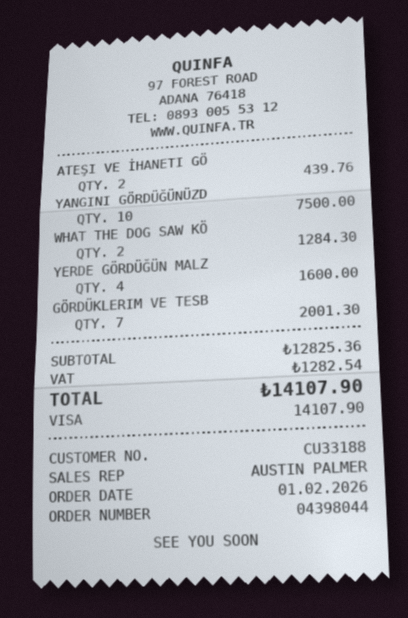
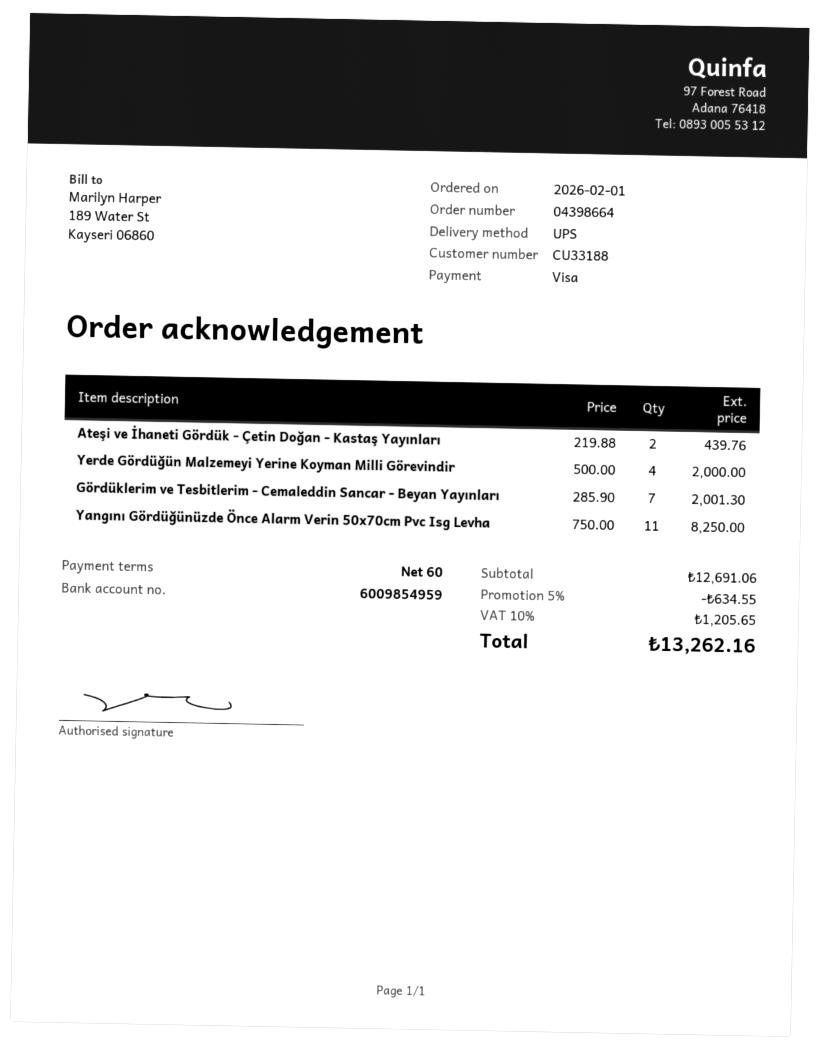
order number: 04398044 -> 04398664
YANGINI GÖRDÜĞÜNÜZD: 10 for 7500.00 -> 11 for 8250.00
WHAT THE DOG SAW KÖ: 2 for 1284.30 -> none
YERDE GÖRDÜĞÜN MALZ: 4 for 1600.00 -> 4 for 2000.00
subtotal: 12825.36 -> 12691.06
discount: none -> 5% = 634.55
tax: 1282.54 -> 1205.65
total: 14107.90 -> 13262.16

